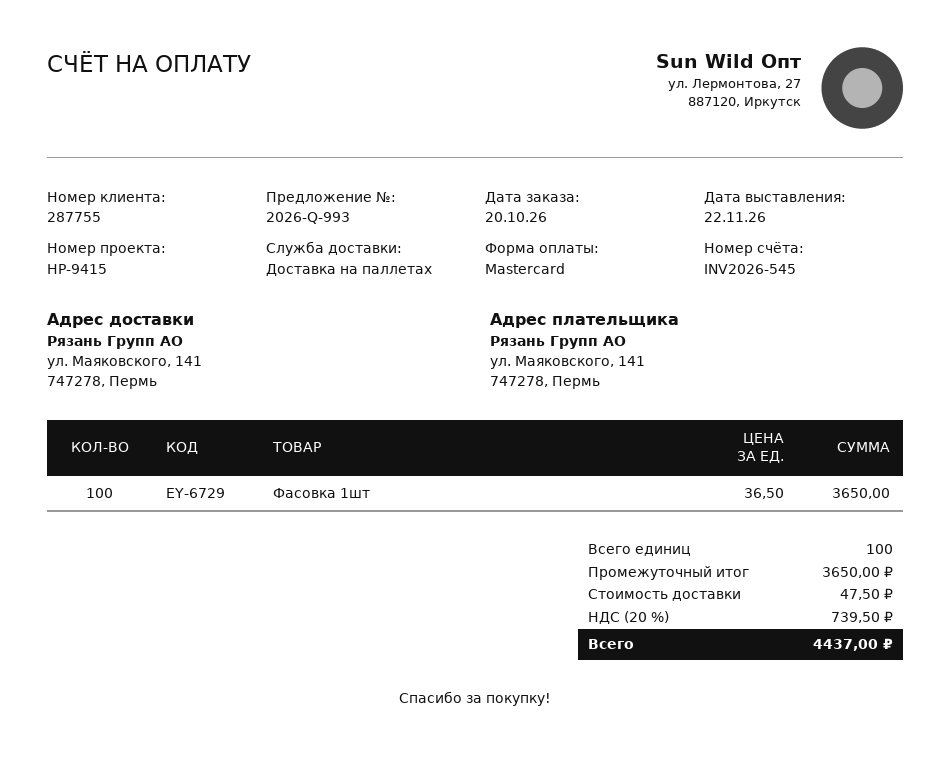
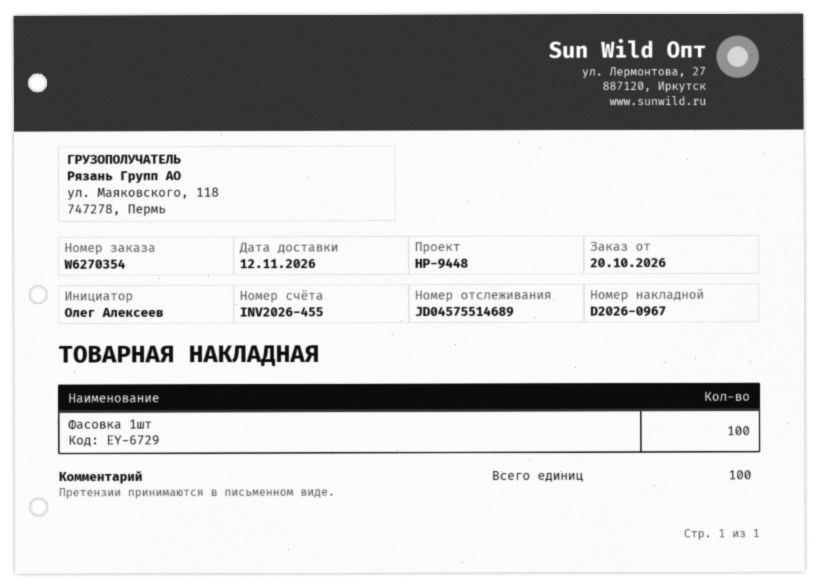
invoice number: INV2026-545 -> INV2026-455
reference: HP-9415 -> HP-9448
ship to: ул. Маяковского, 141, 747278, Пермь -> ул. Маяковского, 118, 747278, Пермь

